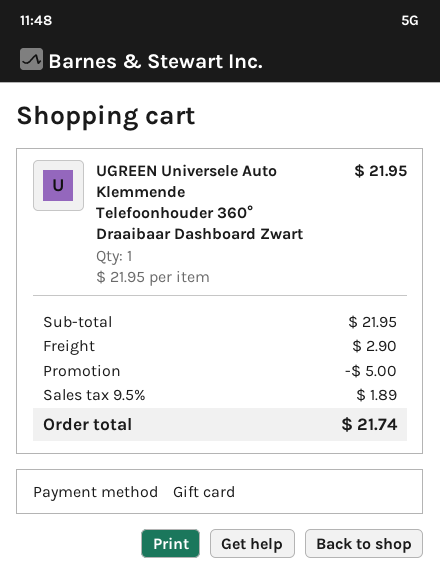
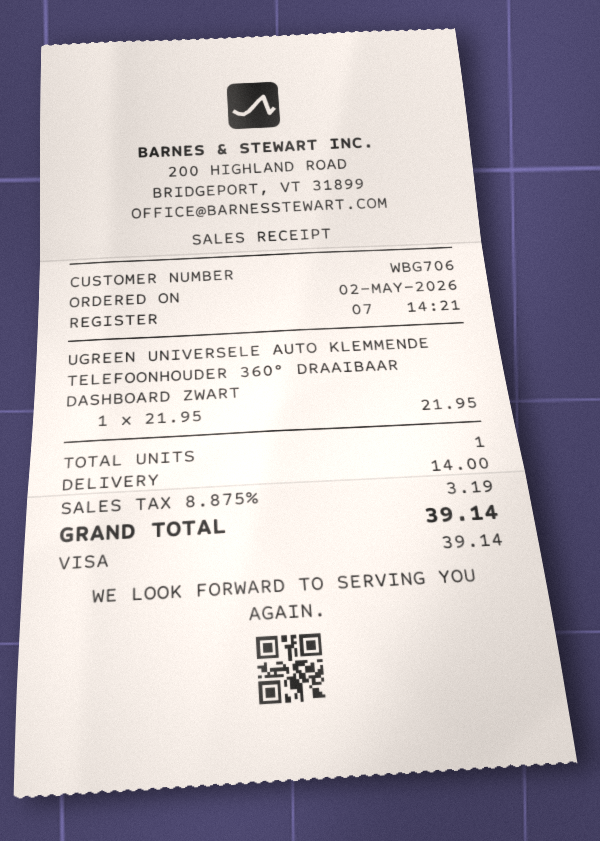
payment method: gift card -> Visa
discount: 5.00 -> none
shipping: 2.90 -> 14.00
tax: 9.5% = 1.89 -> 8.875% = 3.19
total: 21.74 -> 39.14

